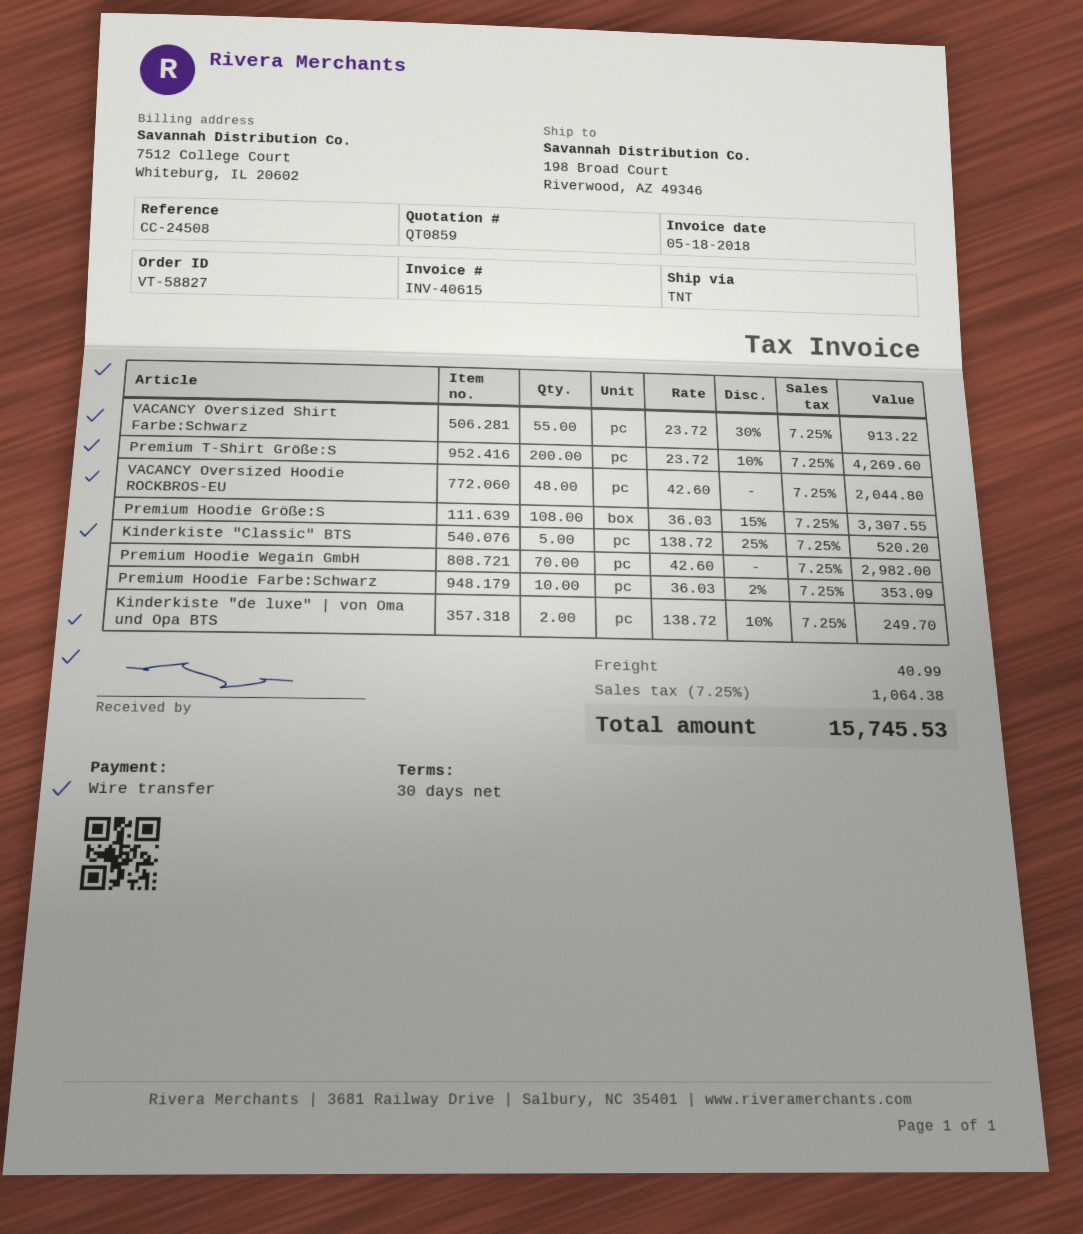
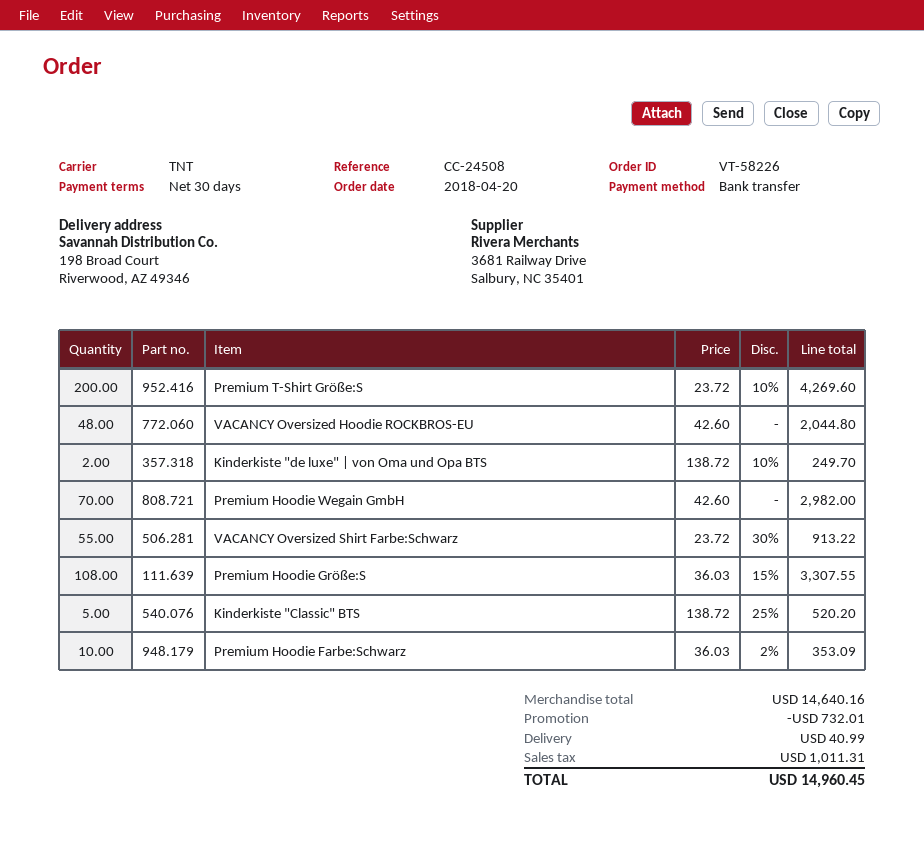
order number: VT-58827 -> VT-58226
discount: none -> 732.01
tax: 1064.38 -> 1011.31
total: 15745.53 -> 14960.45

